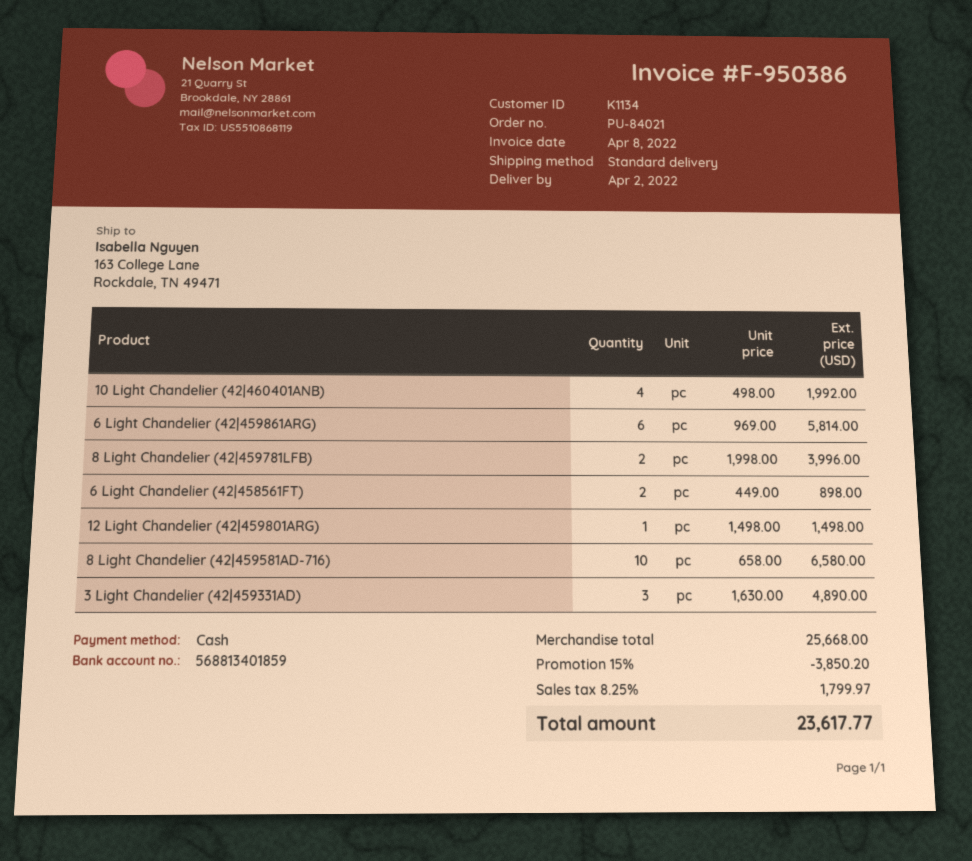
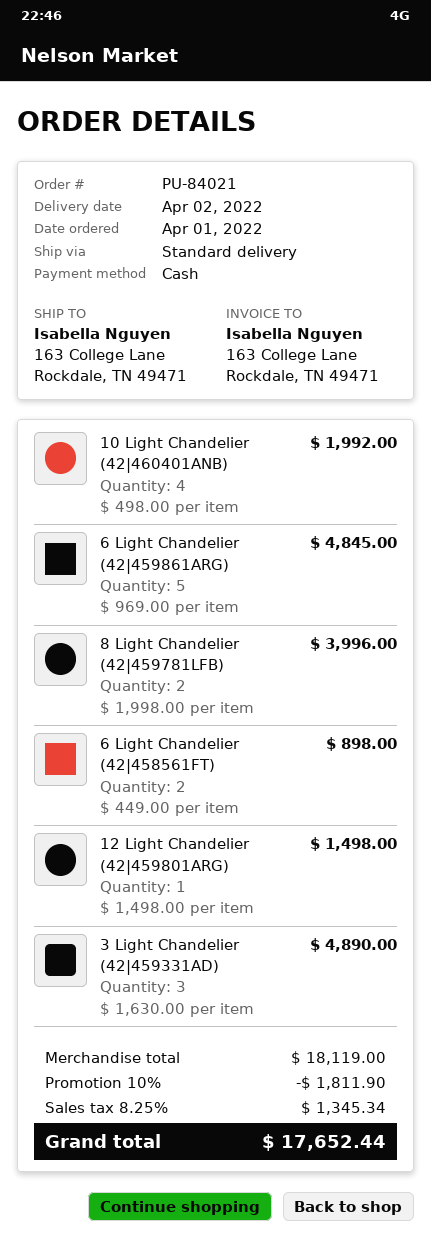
6 Light Chandelier (42|459861ARG): 6 x 969.00 = 5814.00 -> 5 x 969.00 = 4845.00
8 Light Chandelier (42|459581AD-716): 10 x 658.00 = 6580.00 -> none
subtotal: 25668.00 -> 18119.00
discount: 15% = 3850.20 -> 10% = 1811.90
tax: 8.25% = 1799.97 -> 8.25% = 1345.34
total: 23617.77 -> 17652.44

